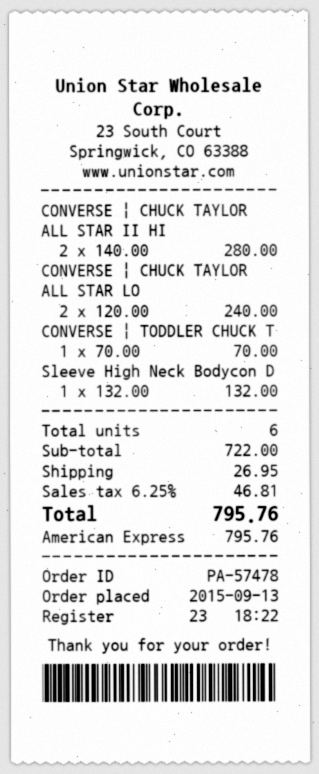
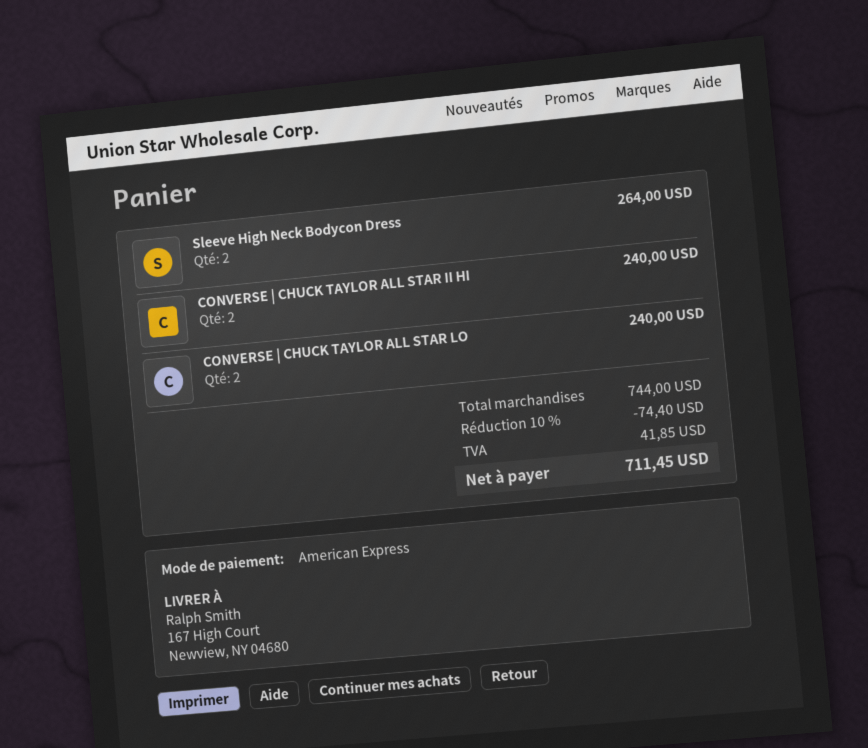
CONVERSE | CHUCK TAYLOR ALL STAR II HI: 2 for 280.00 -> 2 for 240.00
CONVERSE | TODDLER CHUCK T: 1 for 70.00 -> none
Sleeve High Neck Bodycon D: 1 for 132.00 -> 2 for 264.00
subtotal: 722.00 -> 744.00
discount: none -> 10% = 74.40
shipping: 26.95 -> none
tax: 46.81 -> 41.85
total: 795.76 -> 711.45

